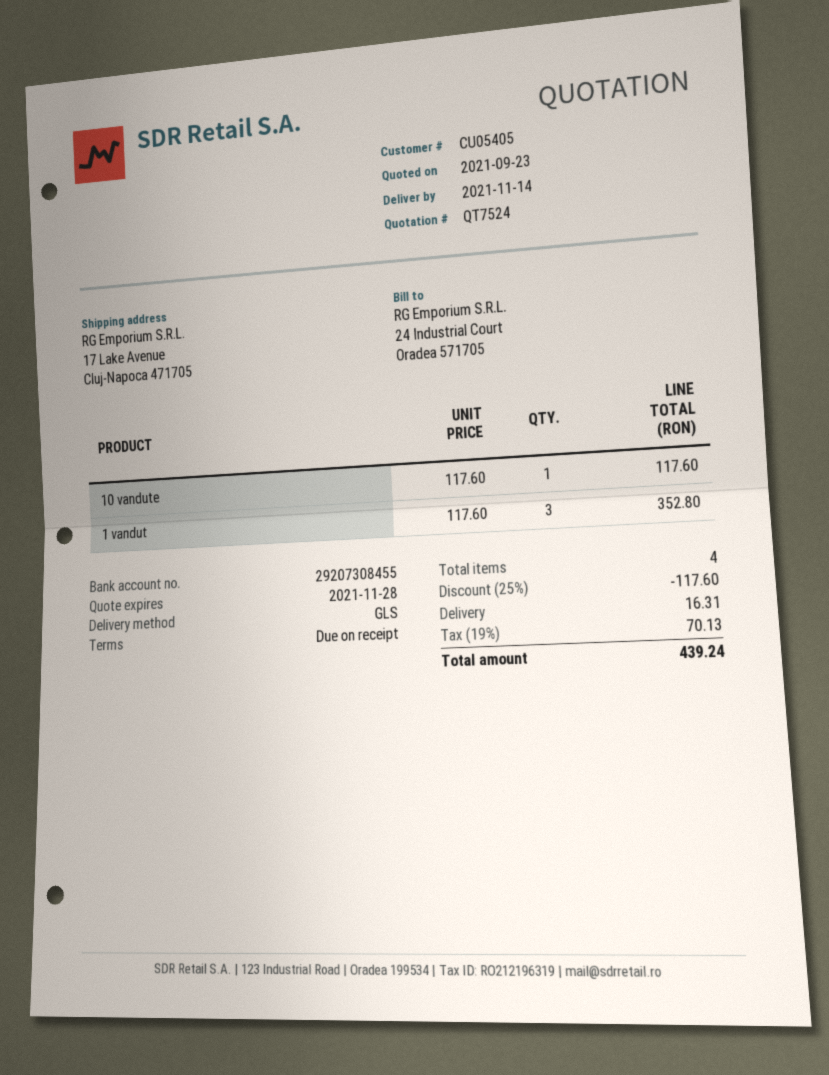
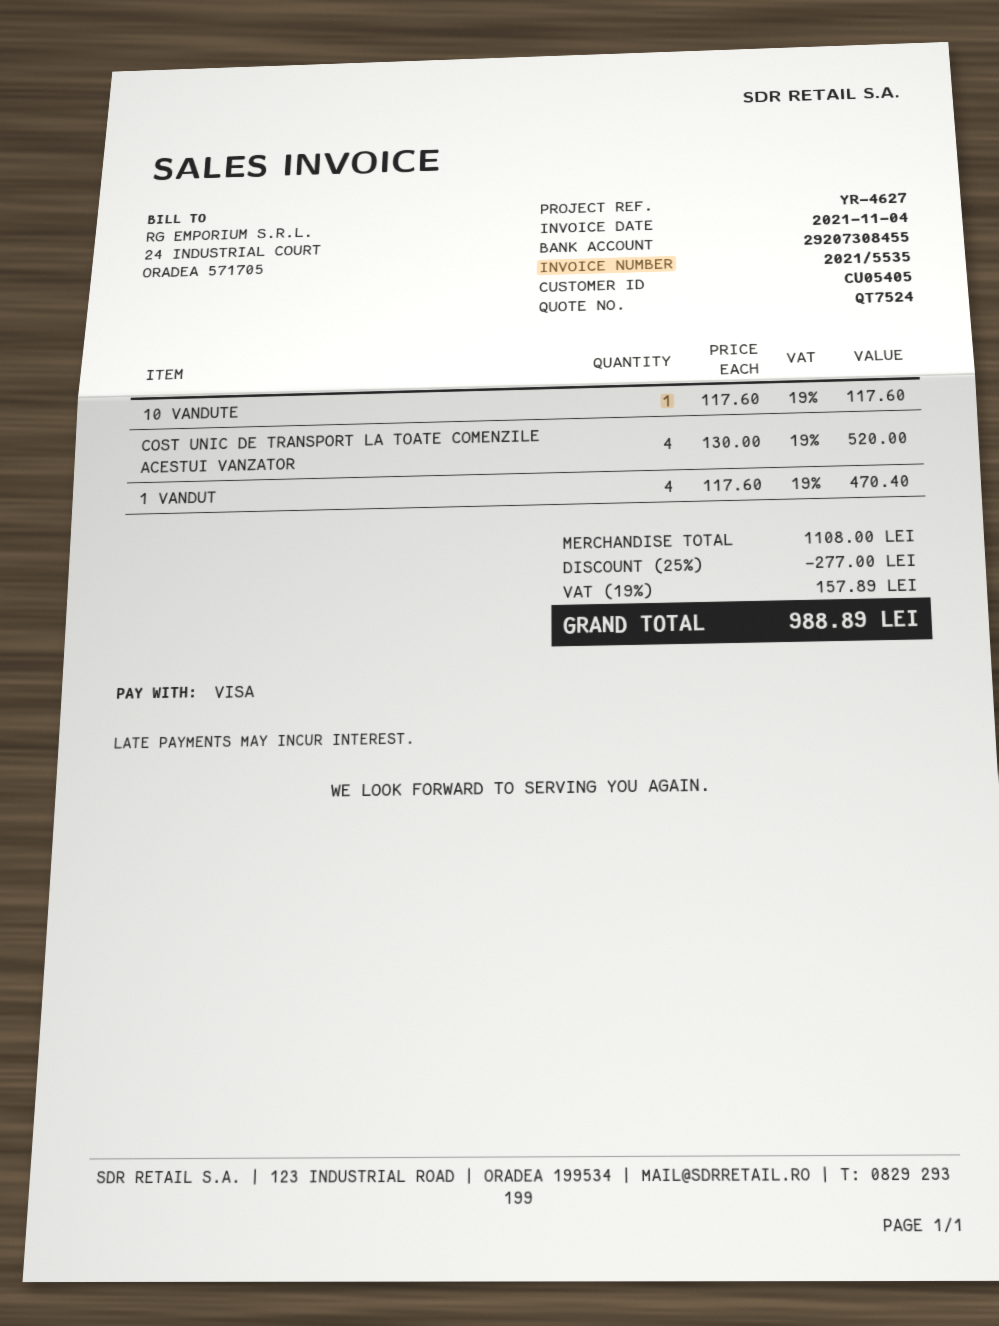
1 vandut: 3 x 117.60 = 352.80 -> 4 x 117.60 = 470.40
COST UNIC DE TRANSPORT LA TOATE COMENZILE ACESTUI VANZATOR: none -> 4 x 130.00 = 520.00
discount: 25% = 117.60 -> 25% = 277.00
shipping: 16.31 -> none
tax: 19% = 70.13 -> 19% = 157.89
total: 439.24 -> 988.89

